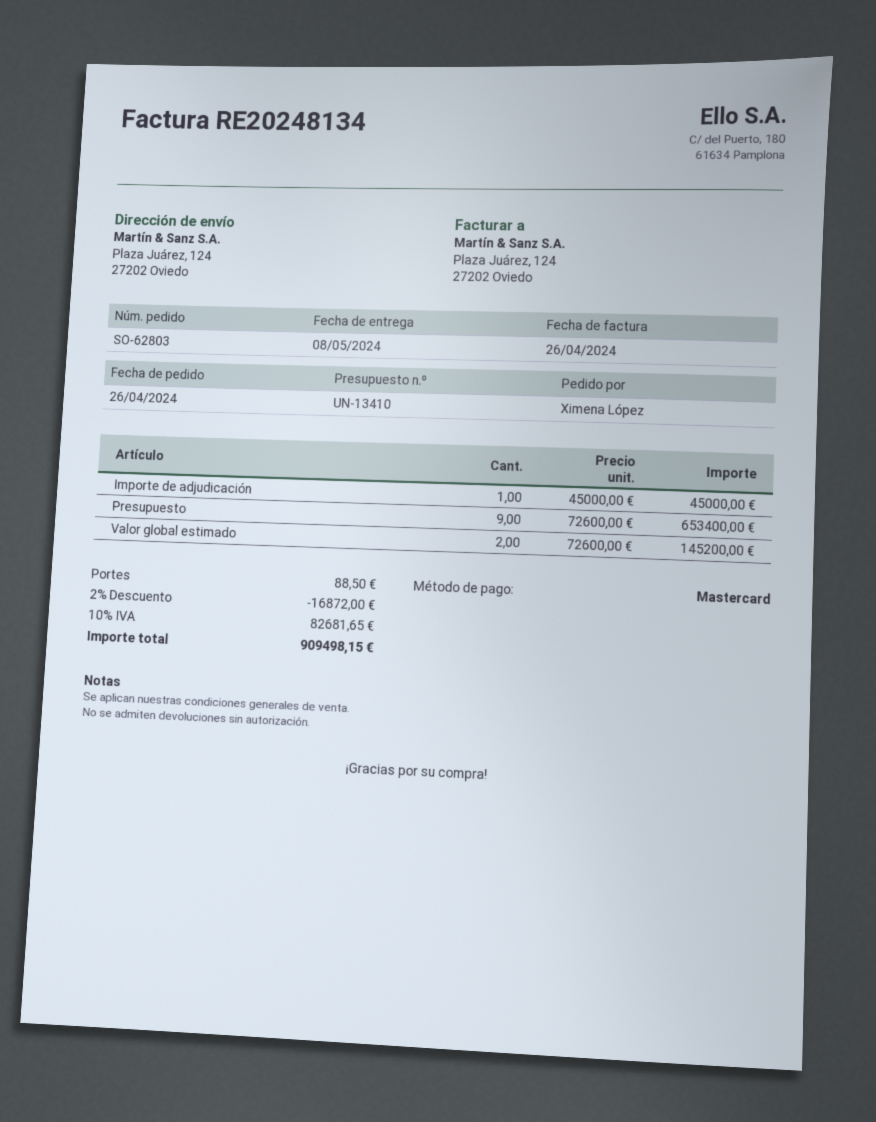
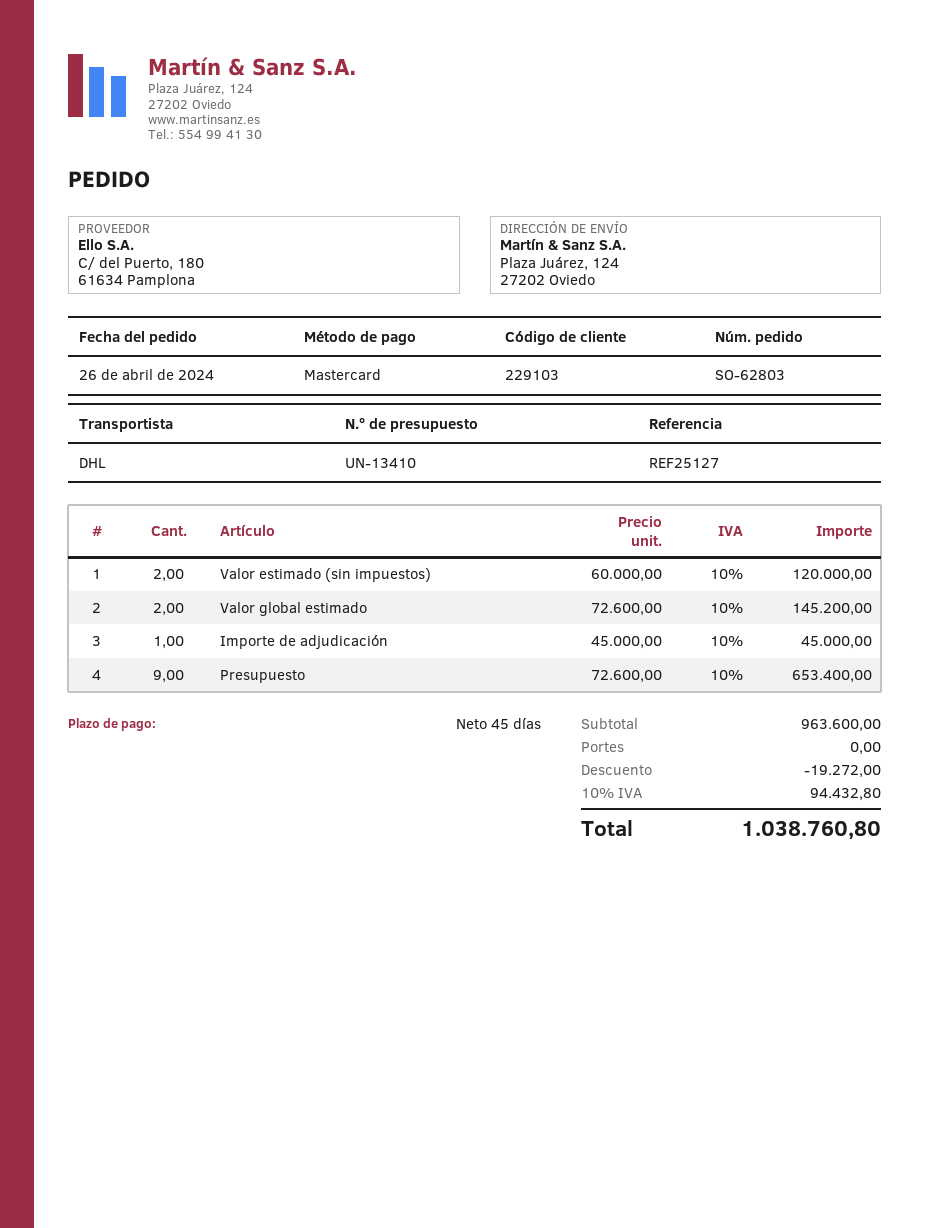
Valor estimado (sin impuestos): none -> 2 x 60000.00 = 120000.00
discount: 16872.00 -> 19272.00
shipping: 88.50 -> 0.00
tax: 10% = 82681.65 -> 10% = 94432.80
total: 909498.15 -> 1038760.80

